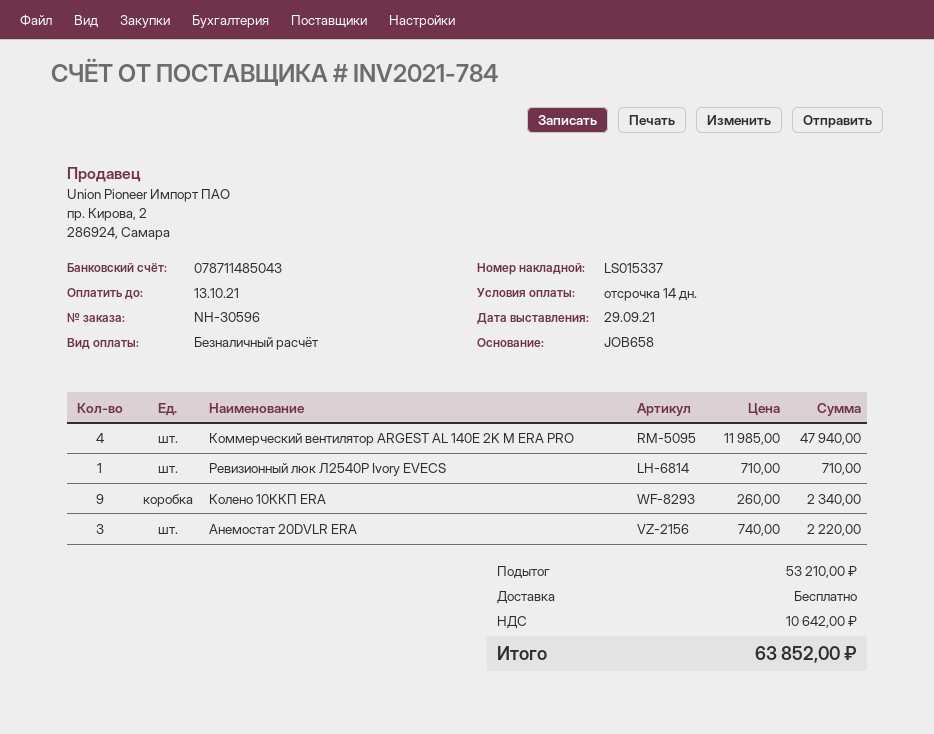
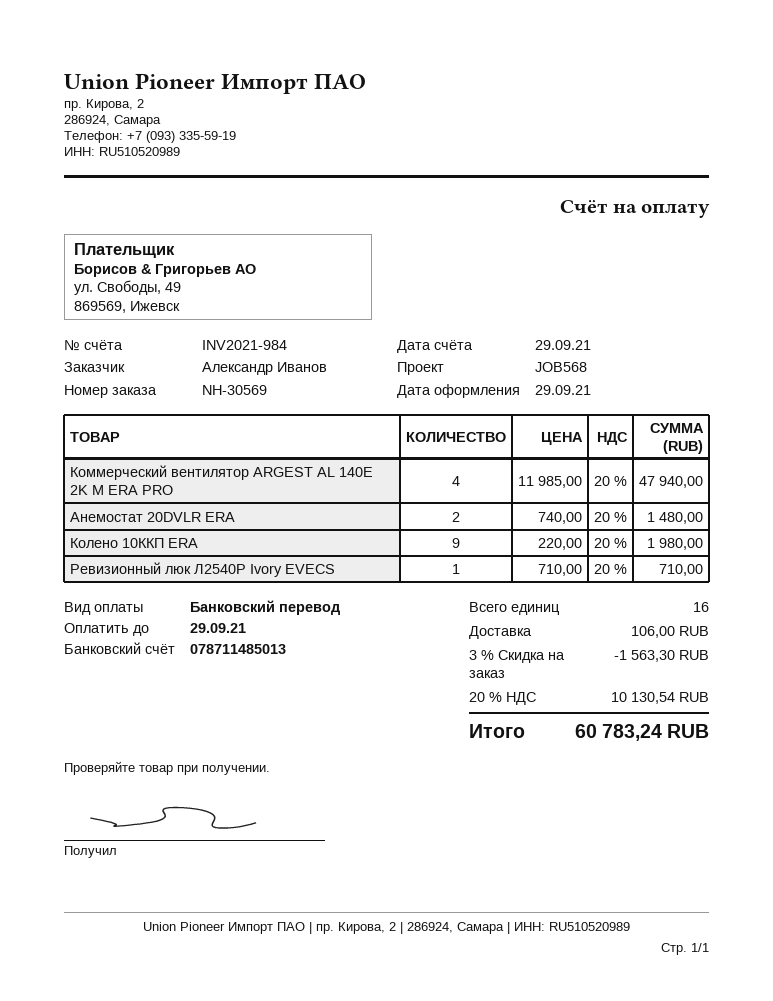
order number: NH-30596 -> NH-30569
invoice number: INV2021-784 -> INV2021-984
due date: 2021-10-13 -> 2021-09-29
reference: JOB658 -> JOB568
bank account: 078711485043 -> 078711485013
Колено 10ККП ERA: 9 x 260.00 = 2340.00 -> 9 x 220.00 = 1980.00
Анемостат 20DVLR ERA: 3 x 740.00 = 2220.00 -> 2 x 740.00 = 1480.00
discount: none -> 3% = 1563.30
shipping: 0.00 -> 106.00
tax: 10642.00 -> 10130.54
total: 63852.00 -> 60783.24

